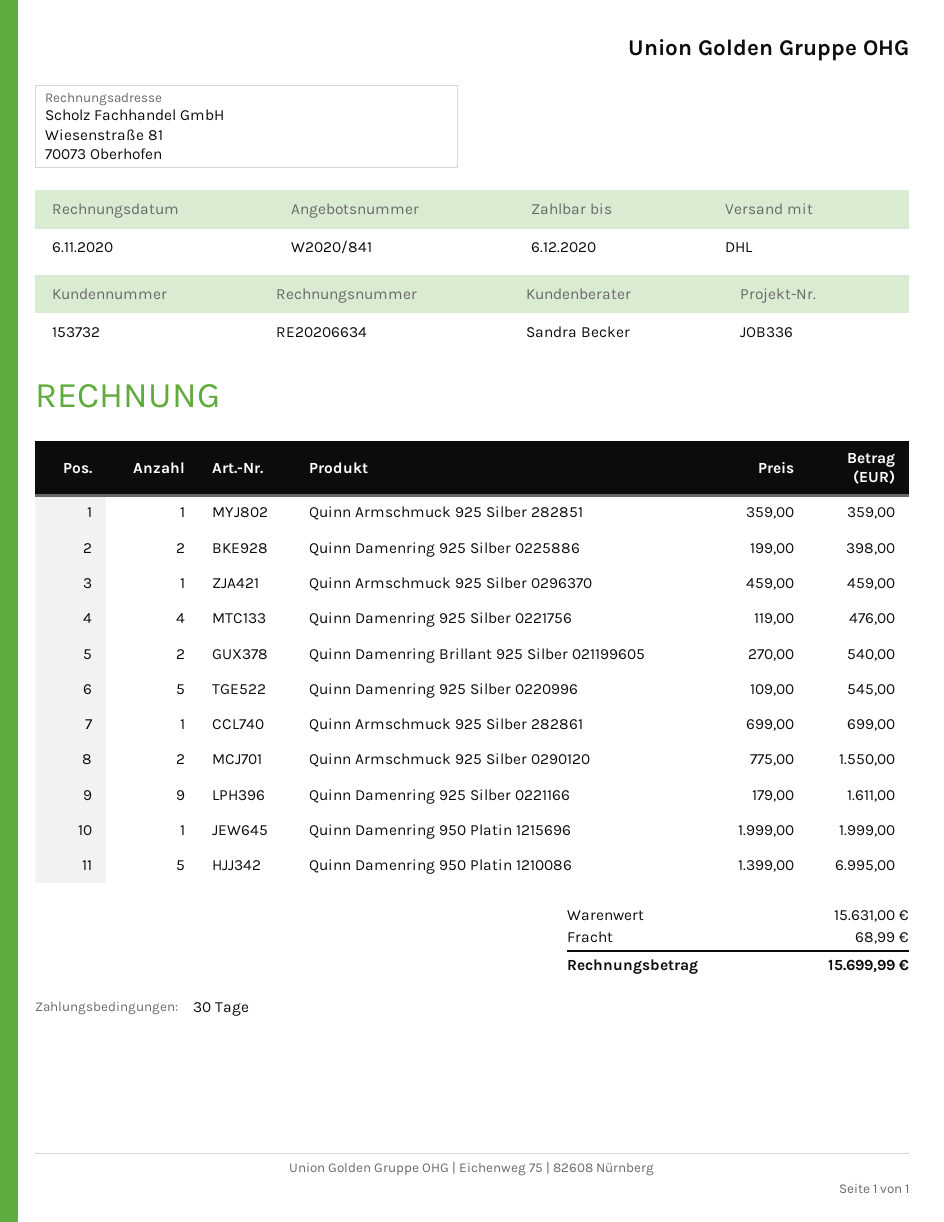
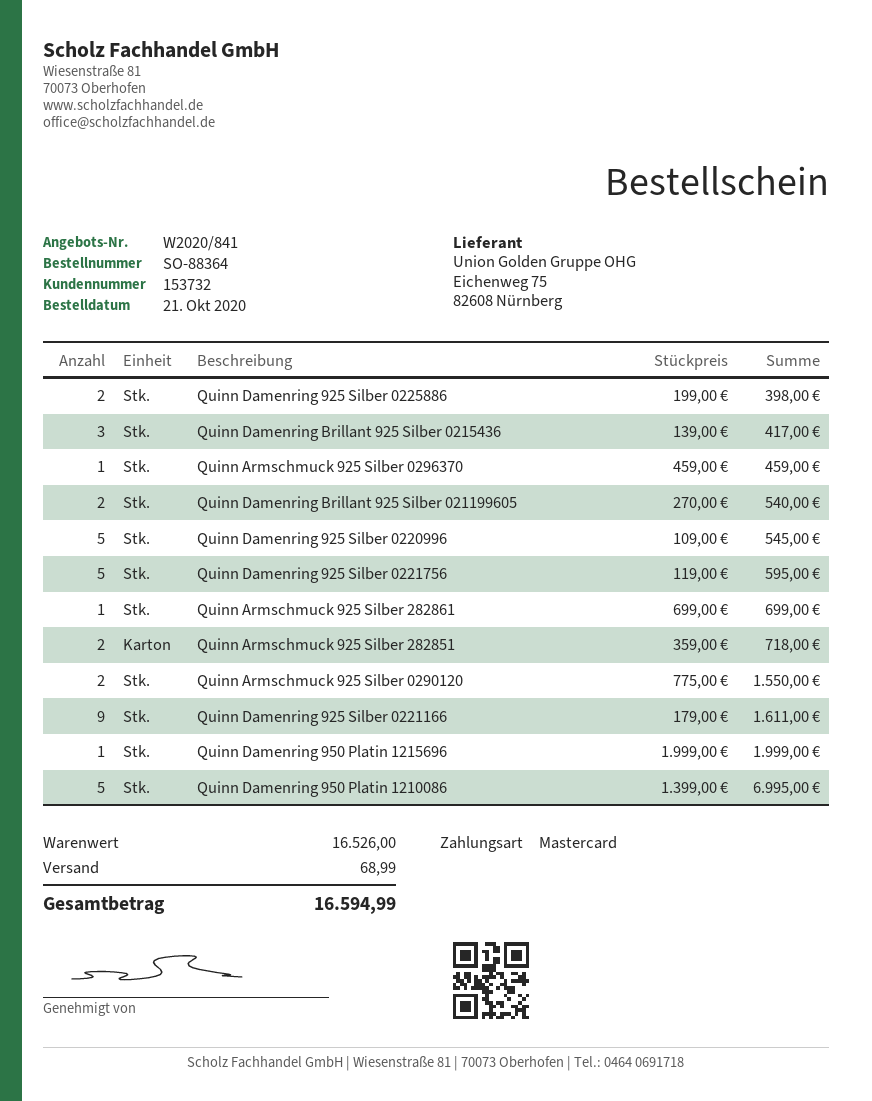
Quinn Armschmuck 925 Silber 282851: 1 x 359.00 = 359.00 -> 2 x 359.00 = 718.00
Quinn Damenring 925 Silber 0221756: 4 x 119.00 = 476.00 -> 5 x 119.00 = 595.00
Quinn Damenring Brillant 925 Silber 0215436: none -> 3 x 139.00 = 417.00
subtotal: 15631.00 -> 16526.00
total: 15699.99 -> 16594.99

